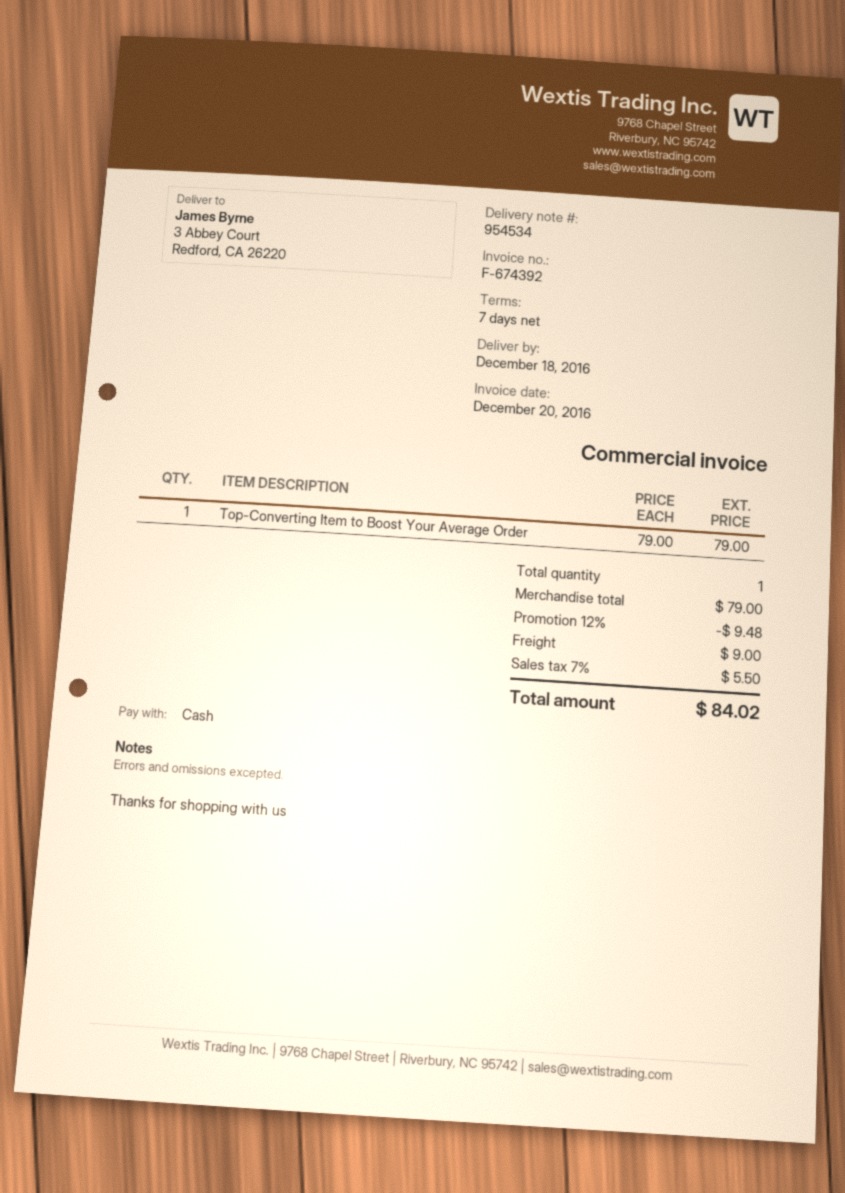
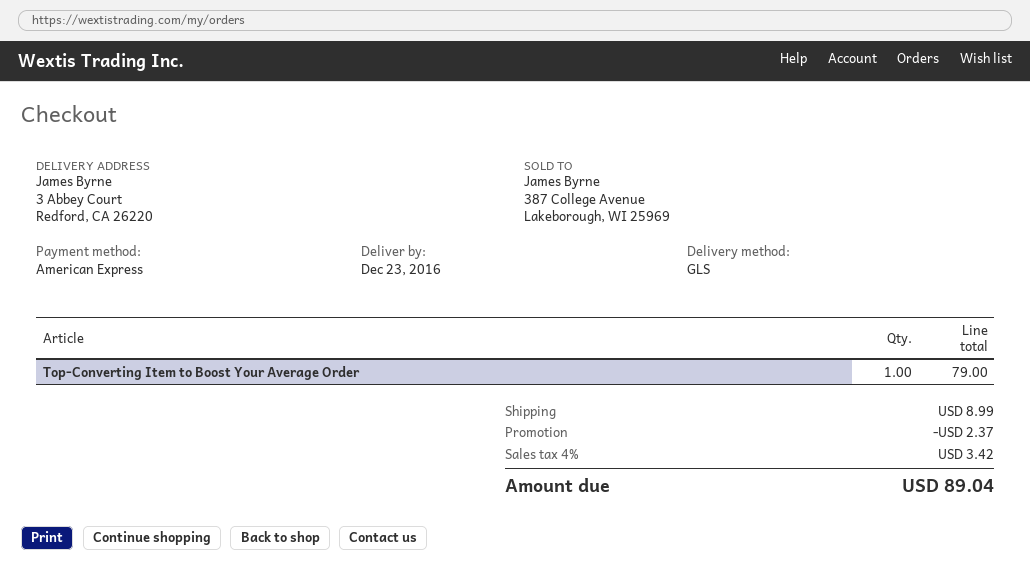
delivery date: 2016-12-18 -> 2016-12-23
payment method: cash -> American Express
discount: 9.48 -> 2.37
shipping: 9.00 -> 8.99
tax: 7% = 5.50 -> 4% = 3.42
total: 84.02 -> 89.04

